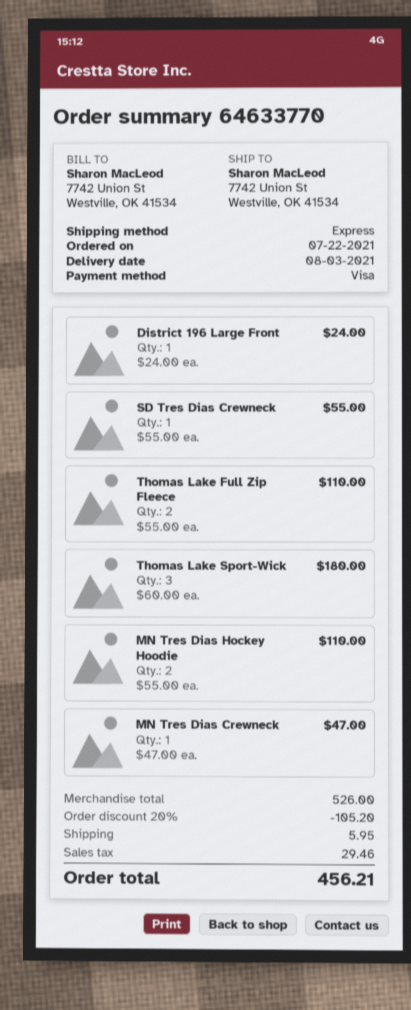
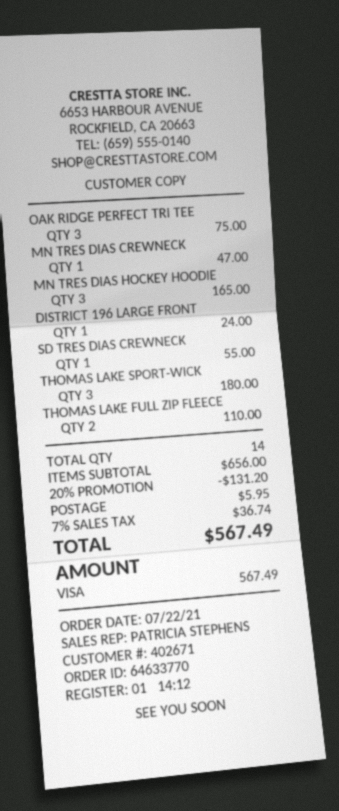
MN Tres Dias Hockey Hoodie: 2 for 110.00 -> 3 for 165.00
OAK RIDGE PERFECT TRI TEE: none -> 3 for 75.00
subtotal: 526.00 -> 656.00
discount: 20% = 105.20 -> 20% = 131.20
tax: 29.46 -> 36.74
total: 456.21 -> 567.49

